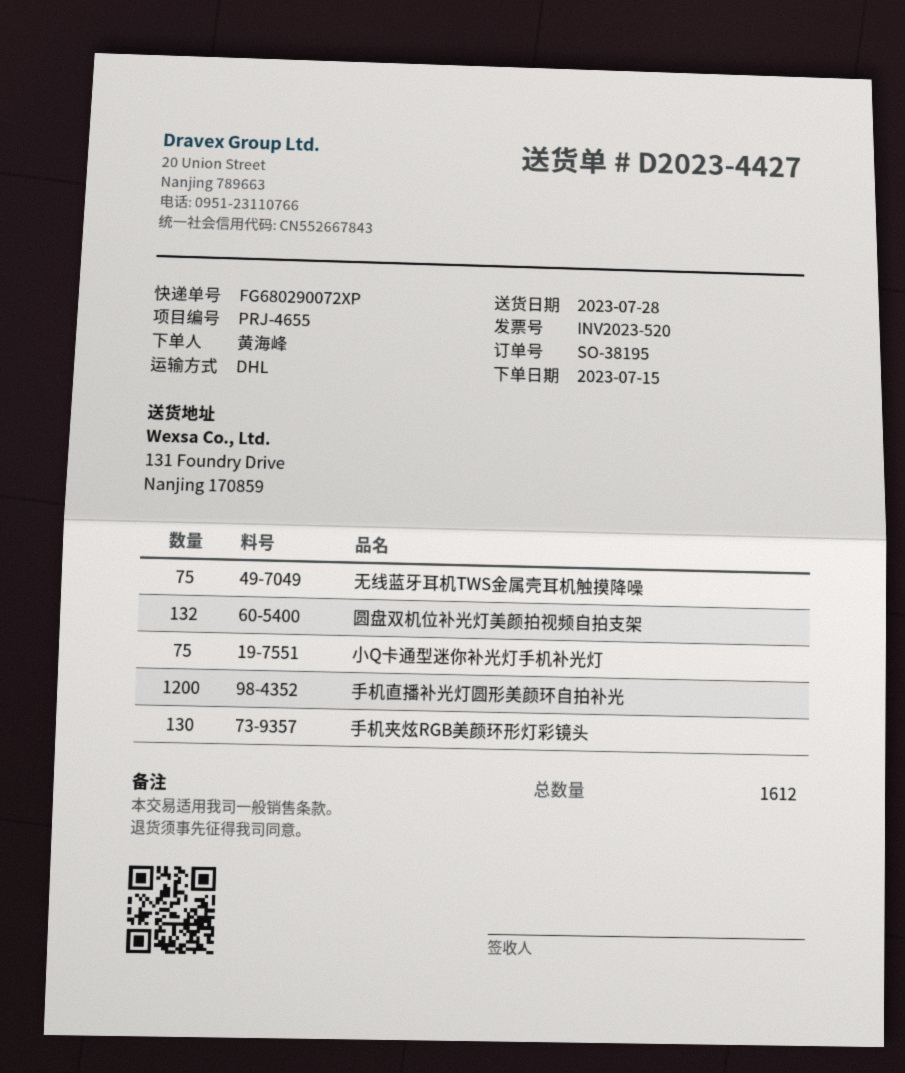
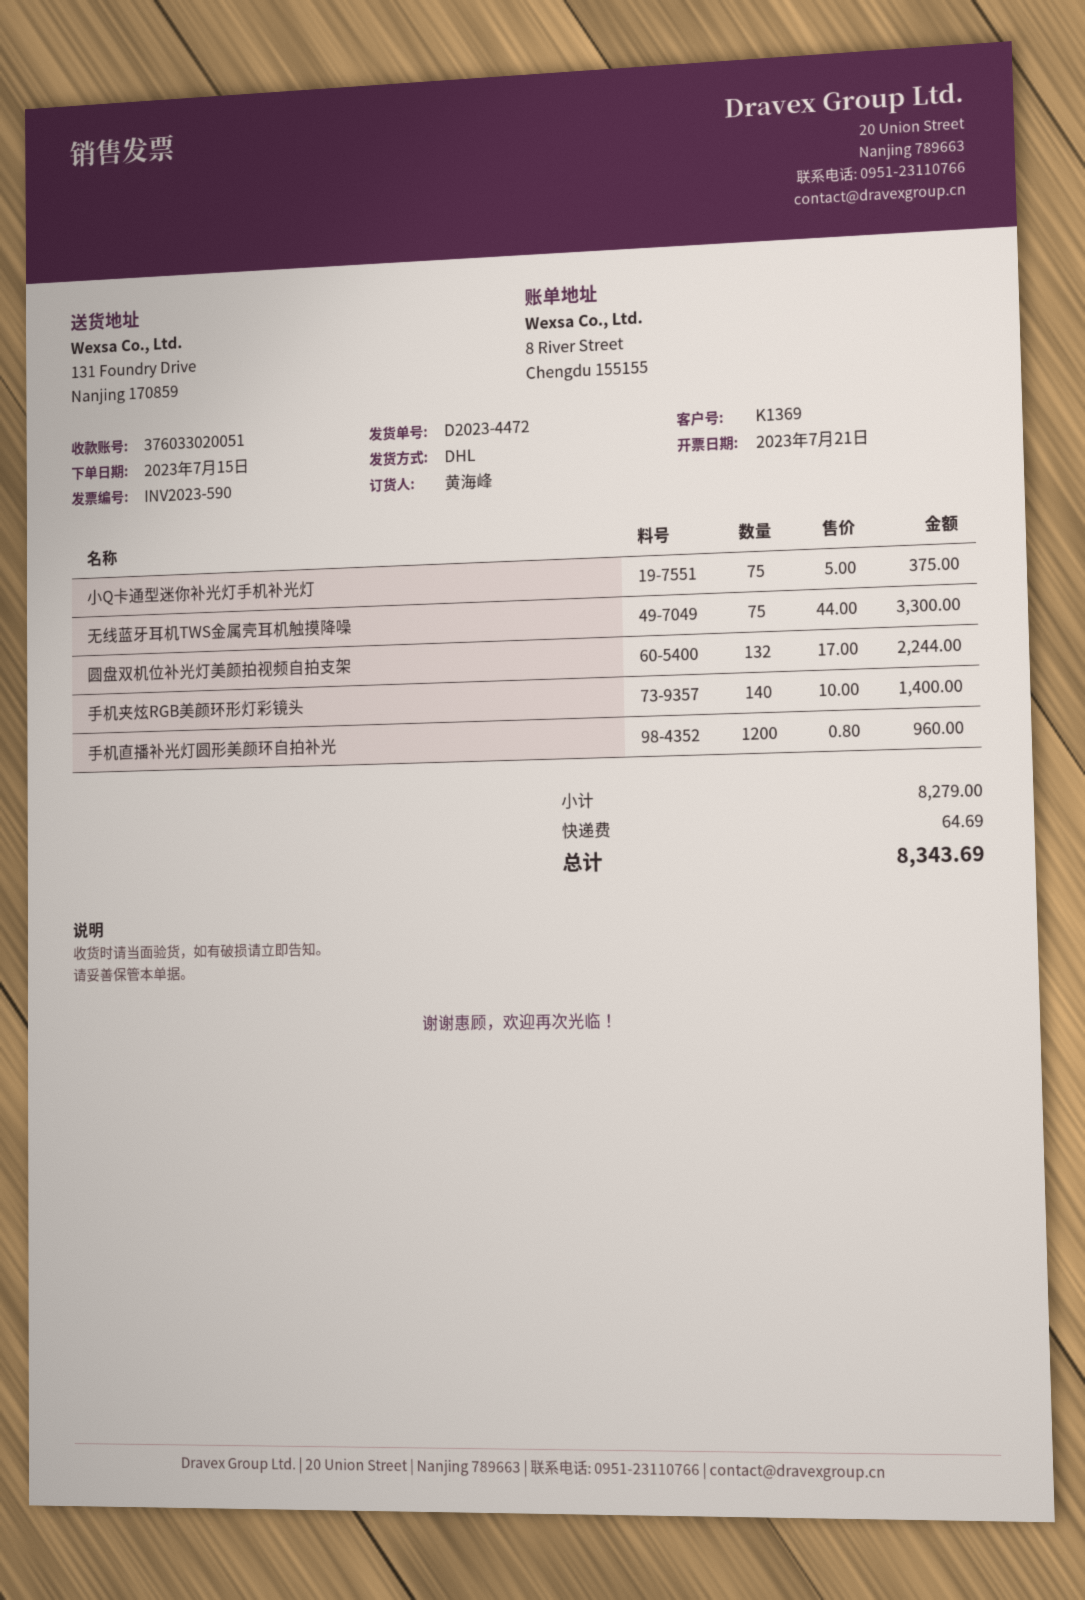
delivery note number: D2023-4427 -> D2023-4472
invoice number: INV2023-520 -> INV2023-590
手机夹炫RGB美颜环形灯彩镜头: 130 -> 140

